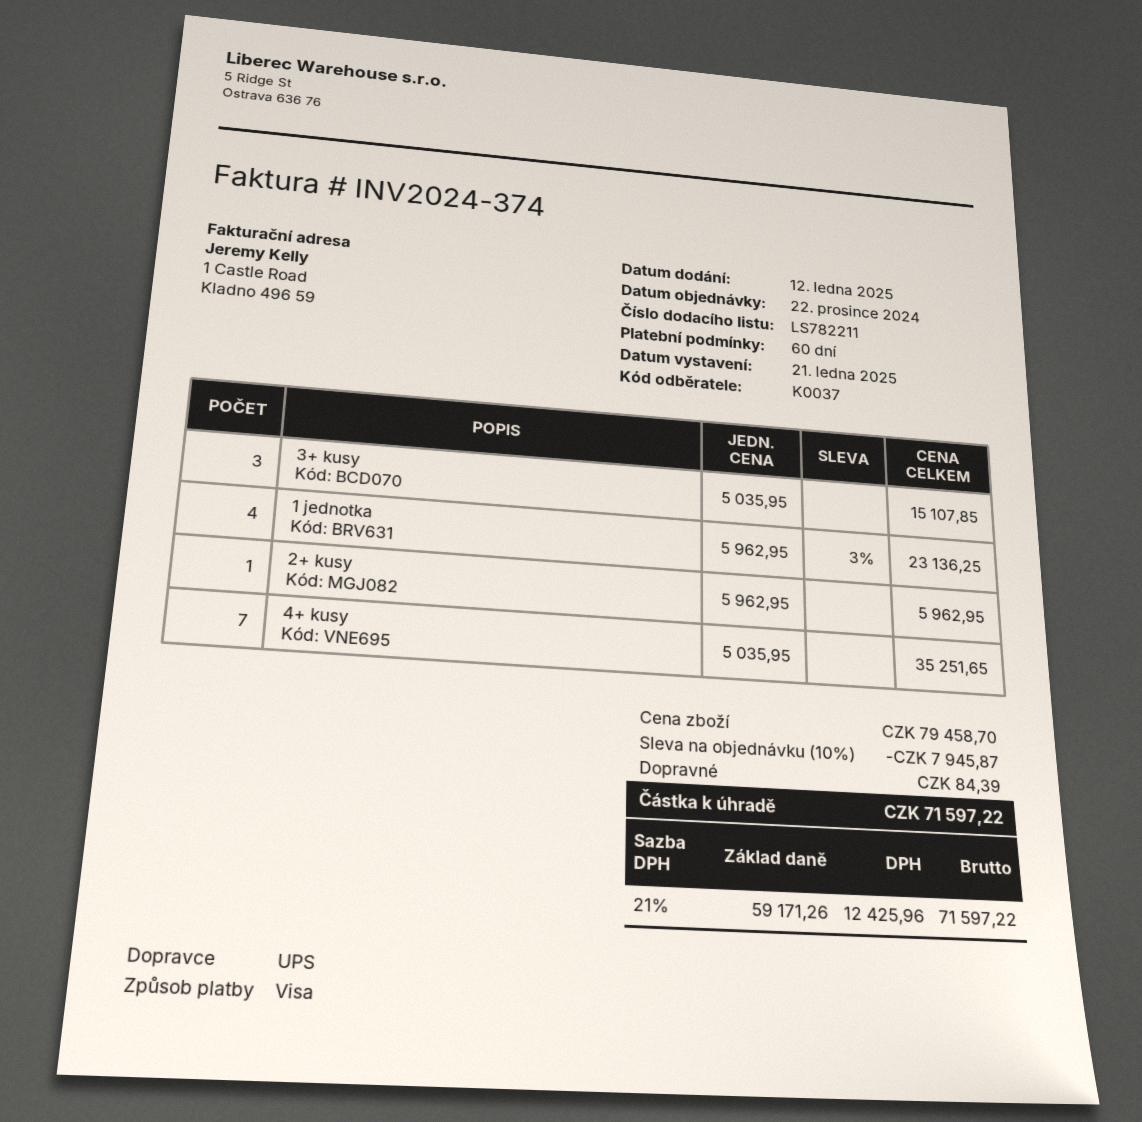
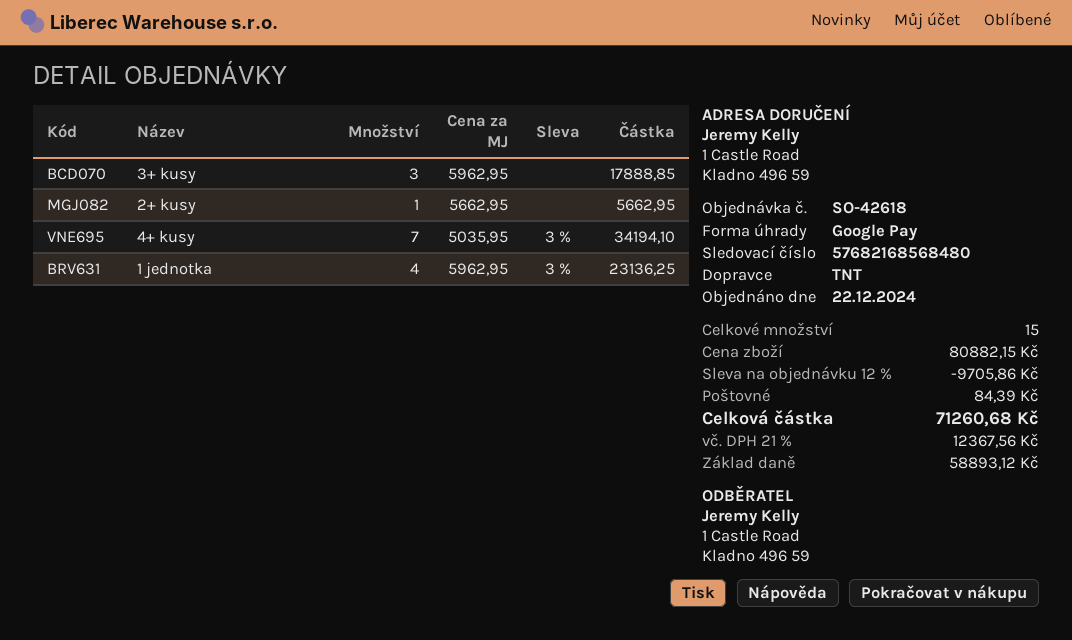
payment method: Visa -> Google Pay
shipping method: UPS -> TNT
3+ kusy: 3 x 5035.95 = 15107.85 -> 3 x 5962.95 = 17888.85
2+ kusy: 1 x 5962.95 = 5962.95 -> 1 x 5662.95 = 5662.95
4+ kusy: 7 x 5035.95 = 35251.65 -> 7 x 5035.95 - 3% = 34194.10
subtotal: 79458.70 -> 80882.15
discount: 10% = 7945.87 -> 12% = 9705.86
net: 59171.26 -> 58893.12
tax: 21% = 12425.96 -> 21% = 12367.56
total: 71597.22 -> 71260.68

